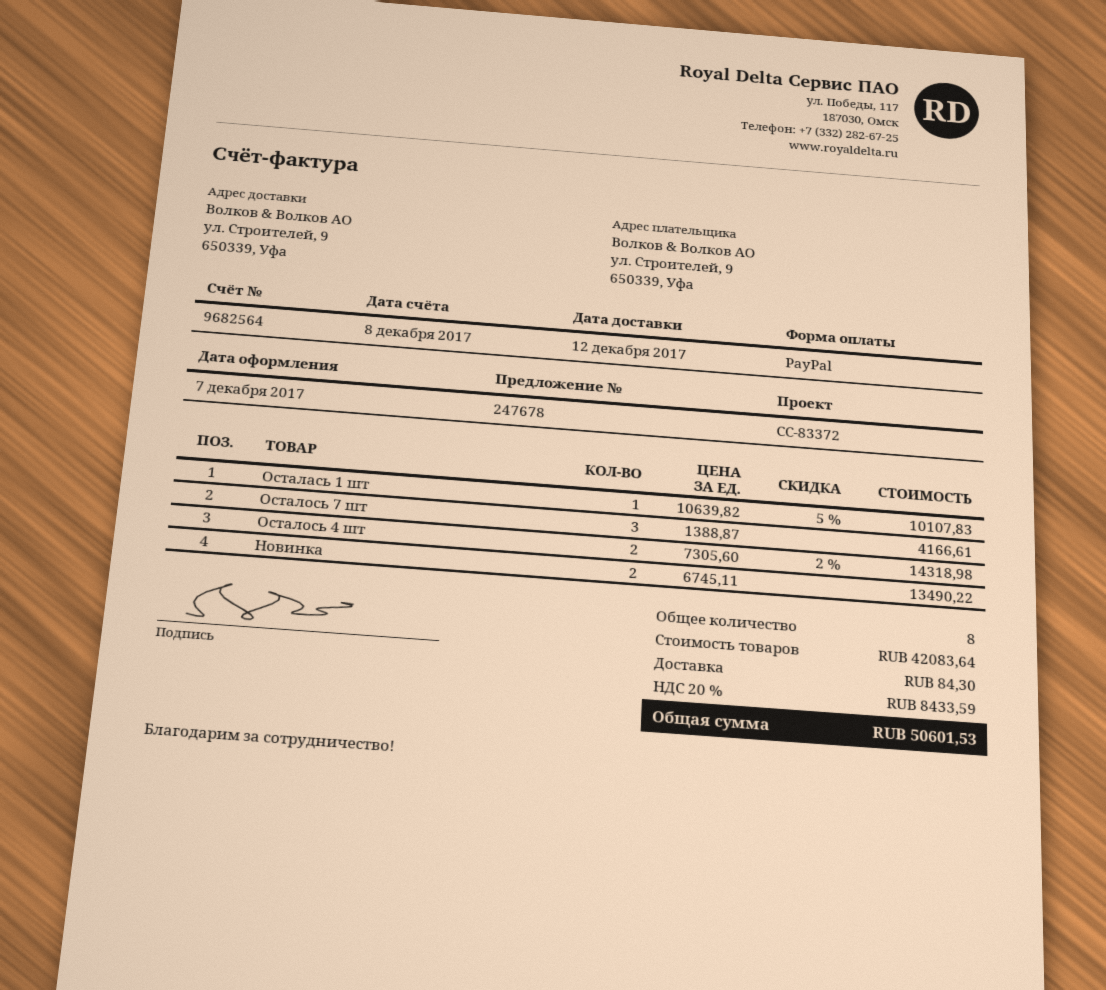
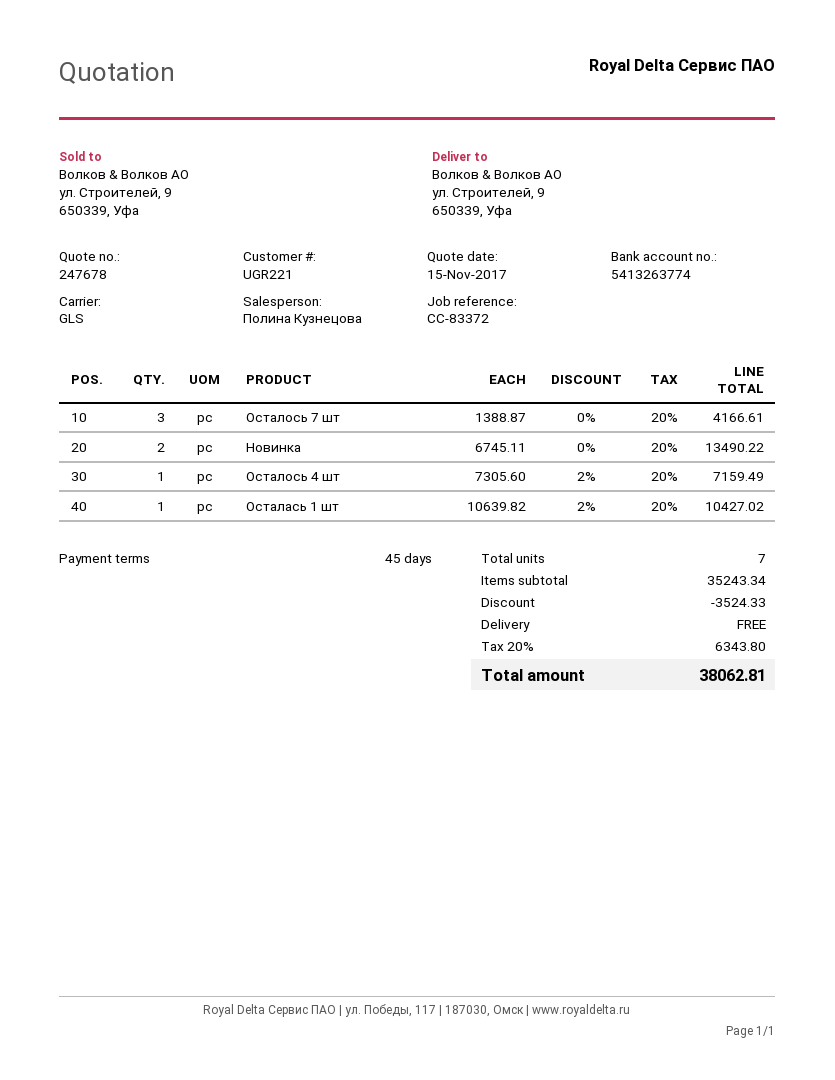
Осталась 1 шт: 1 x 10639.82 - 5% = 10107.83 -> 1 x 10639.82 - 2% = 10427.02
Осталось 4 шт: 2 x 7305.60 - 2% = 14318.98 -> 1 x 7305.60 - 2% = 7159.49
total quantity: 8 -> 7
subtotal: 42083.64 -> 35243.34
discount: none -> 3524.33
shipping: 84.30 -> 0.00
tax: 20% = 8433.59 -> 20% = 6343.80
total: 50601.53 -> 38062.81

